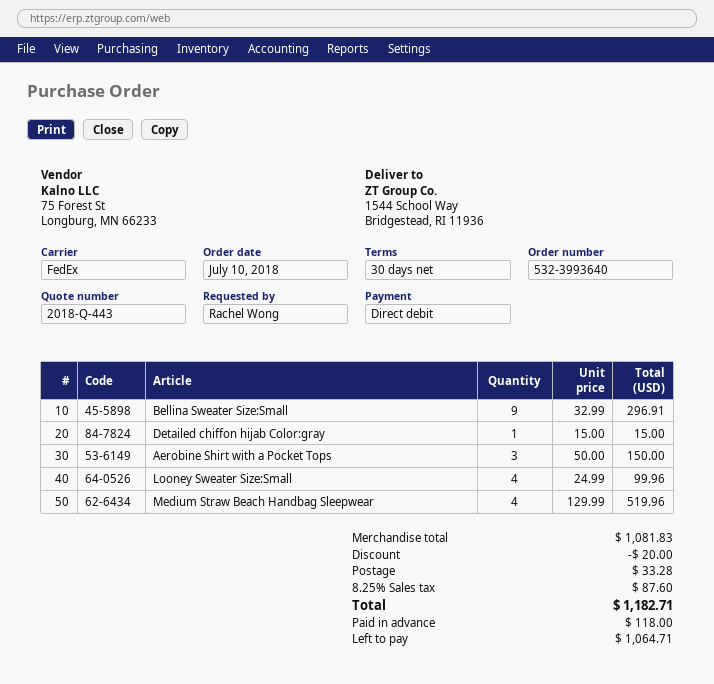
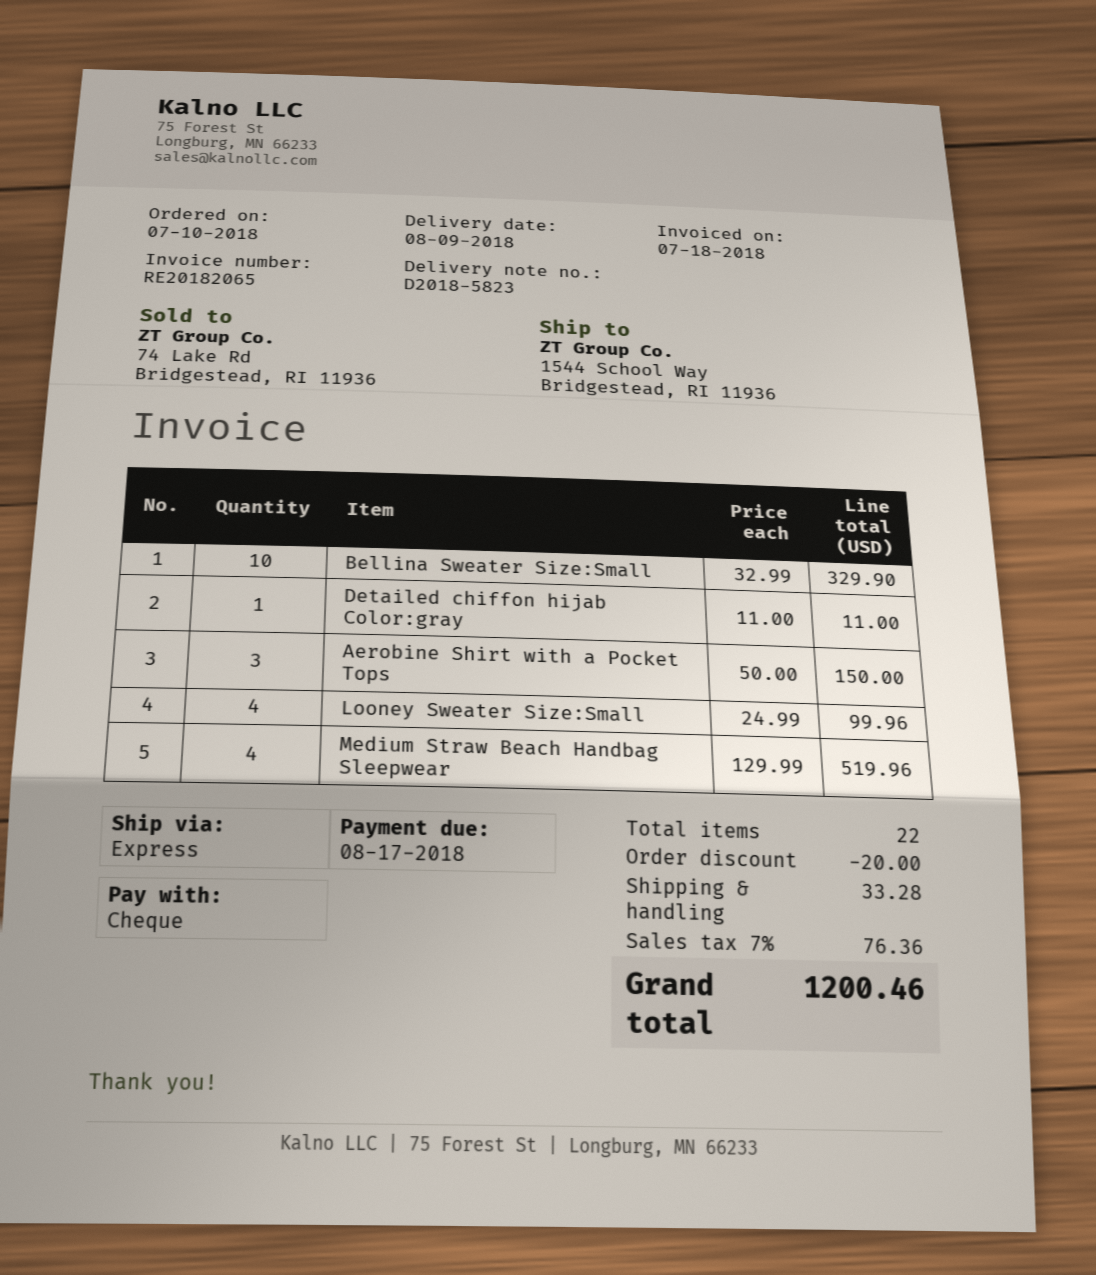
payment method: direct debit -> cheque
shipping method: FedEx -> express
Bellina Sweater Size:Small: 9 x 32.99 = 296.91 -> 10 x 32.99 = 329.90
Detailed chiffon hijab Color:gray: 1 x 15.00 = 15.00 -> 1 x 11.00 = 11.00
tax: 8.25% = 87.60 -> 7% = 76.36
total: 1182.71 -> 1200.46

